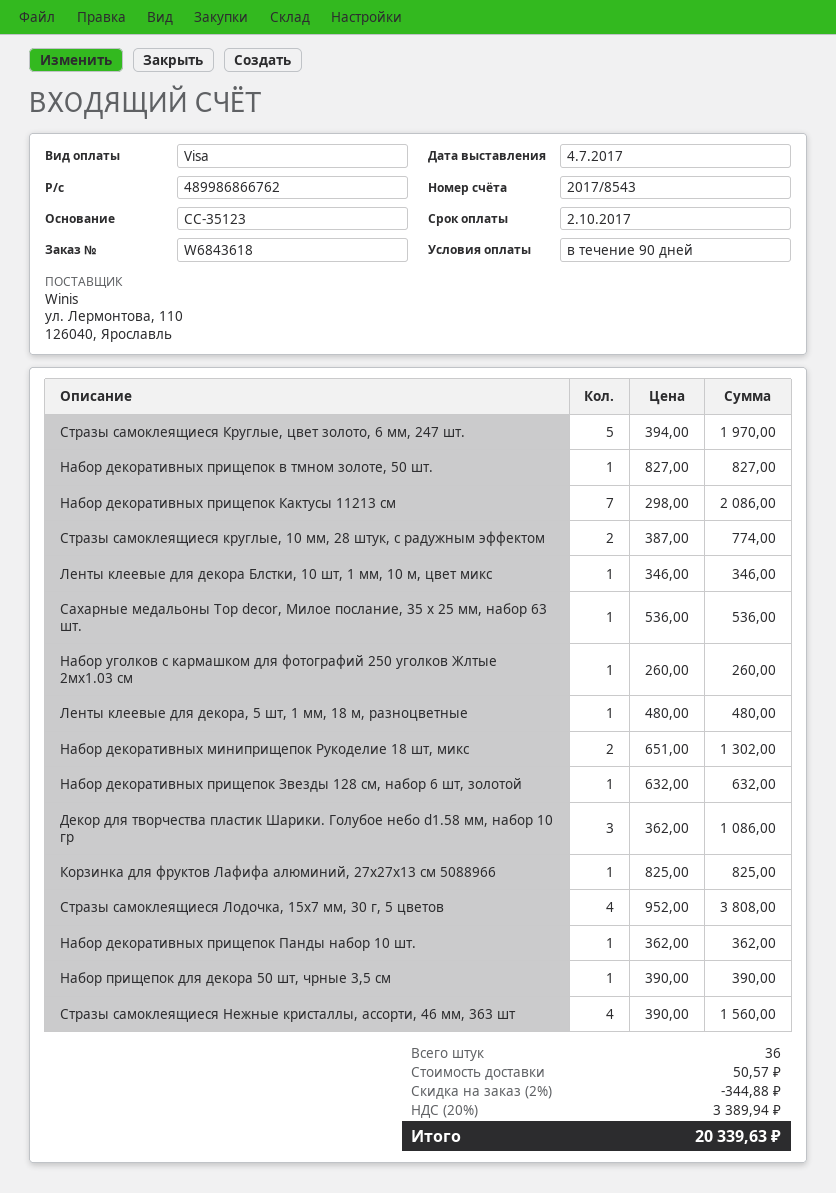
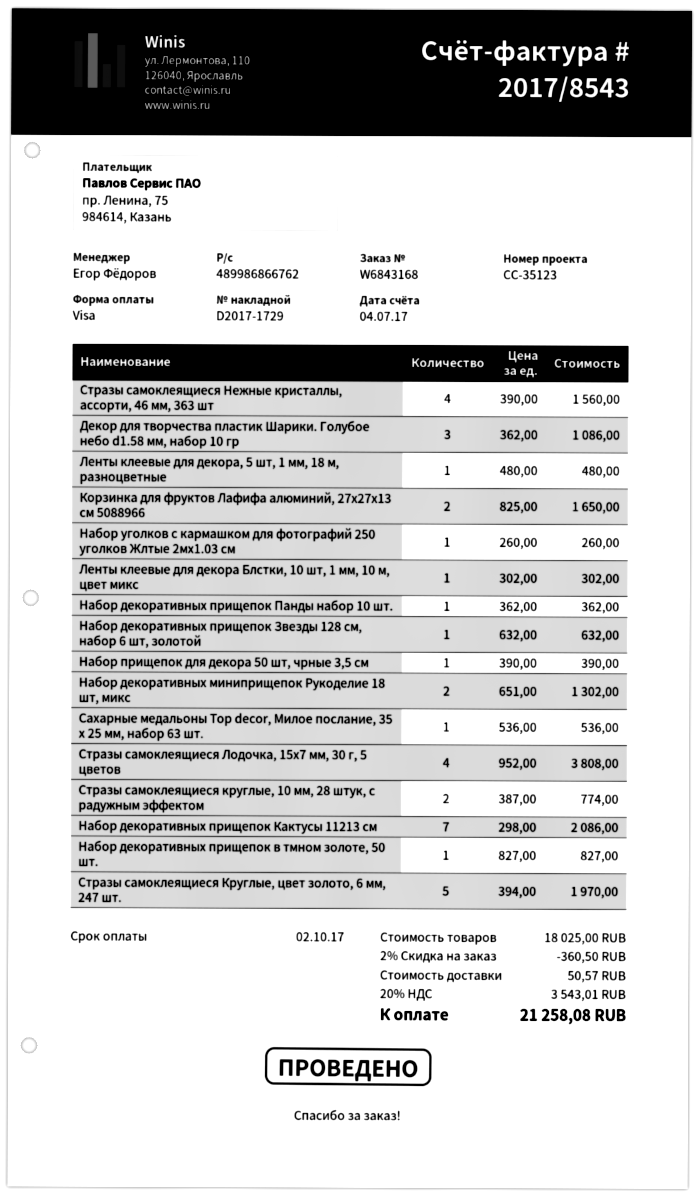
order number: W6843618 -> W6843168
Ленты клеевые для декора Блстки, 10 шт, 1 мм, 10 м, цвет микс: 1 x 346.00 = 346.00 -> 1 x 302.00 = 302.00
Корзинка для фруктов Лафифа алюминий, 27х27х13 см 5088966: 1 x 825.00 = 825.00 -> 2 x 825.00 = 1650.00
discount: 2% = 344.88 -> 2% = 360.50
tax: 20% = 3389.94 -> 20% = 3543.01
total: 20339.63 -> 21258.08

